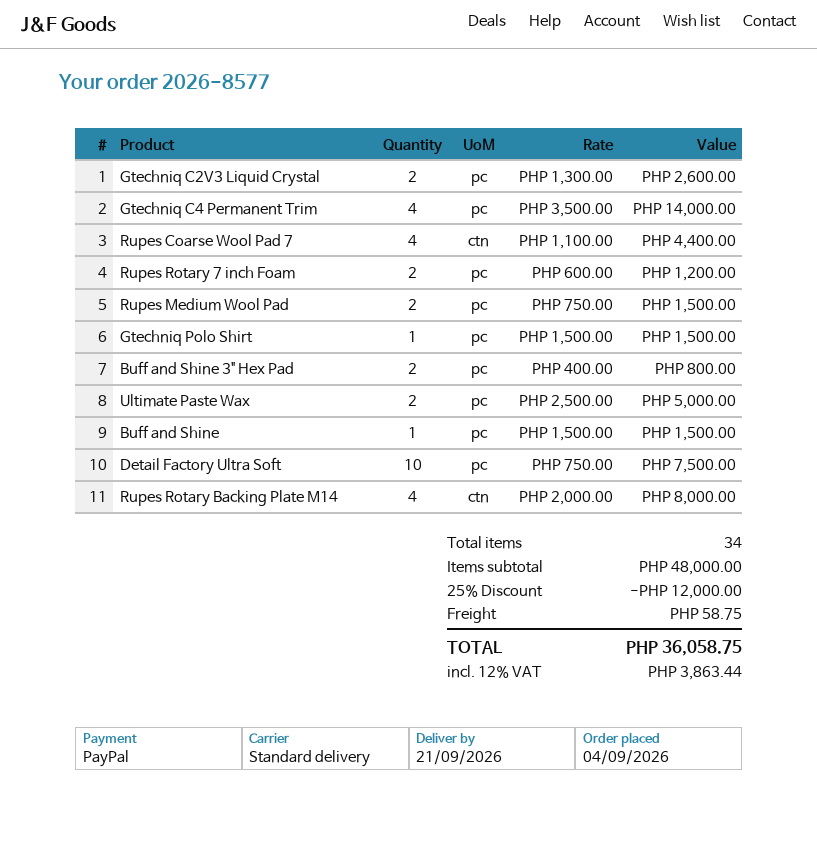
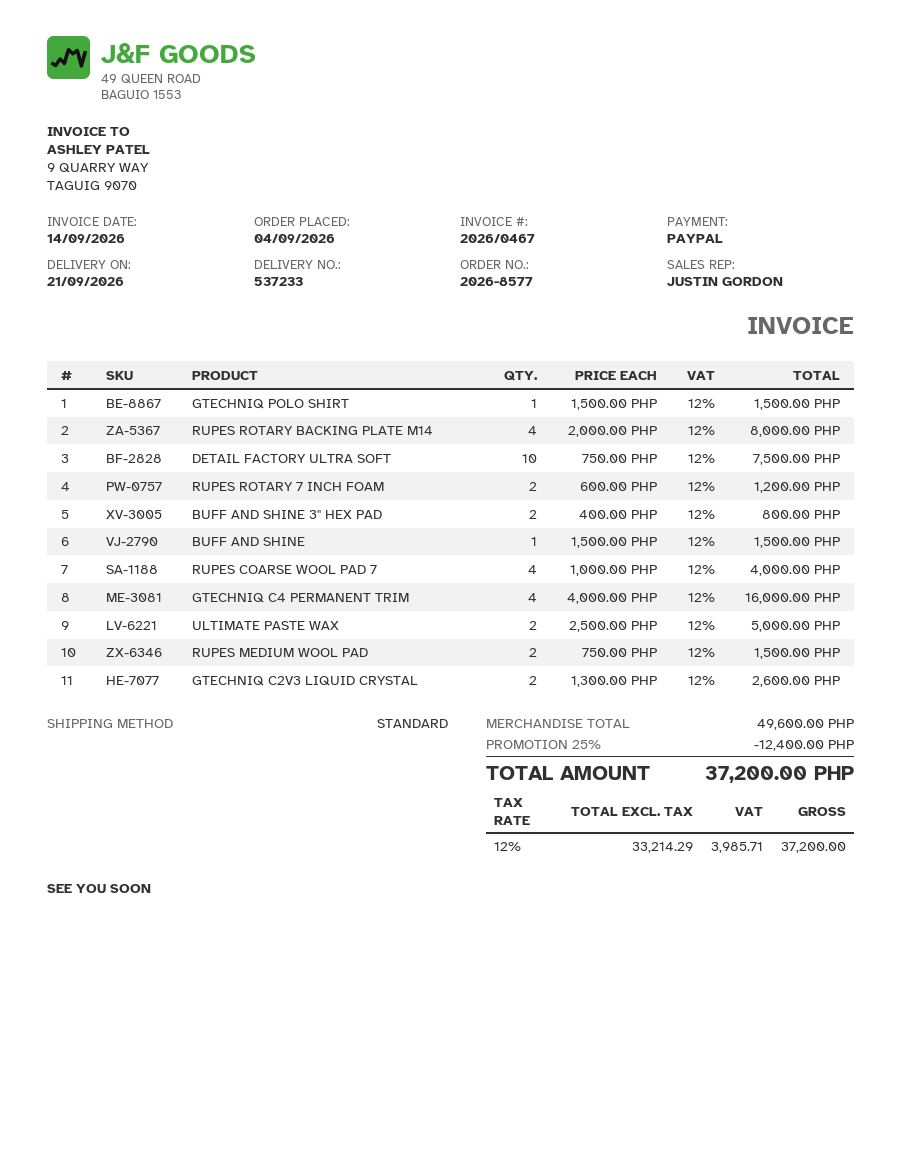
Gtechniq C4 Permanent Trim: 4 x 3500.00 = 14000.00 -> 4 x 4000.00 = 16000.00
Rupes Coarse Wool Pad 7: 4 x 1100.00 = 4400.00 -> 4 x 1000.00 = 4000.00
subtotal: 48000.00 -> 49600.00
discount: 25% = 12000.00 -> 25% = 12400.00
shipping: 58.75 -> none
tax: 12% = 3863.44 -> 12% = 3985.71
total: 36058.75 -> 37200.00

